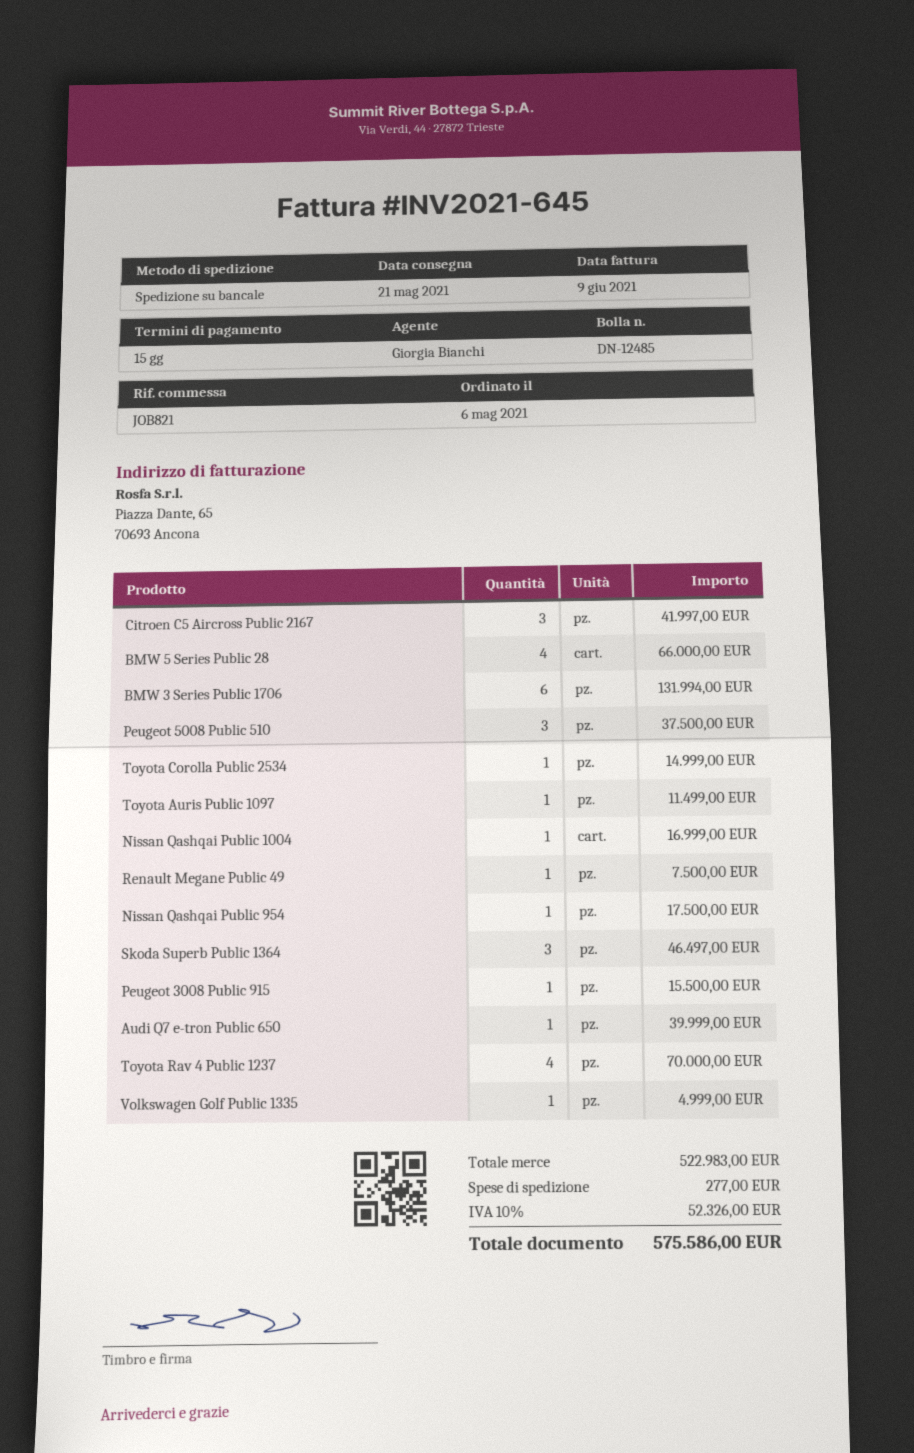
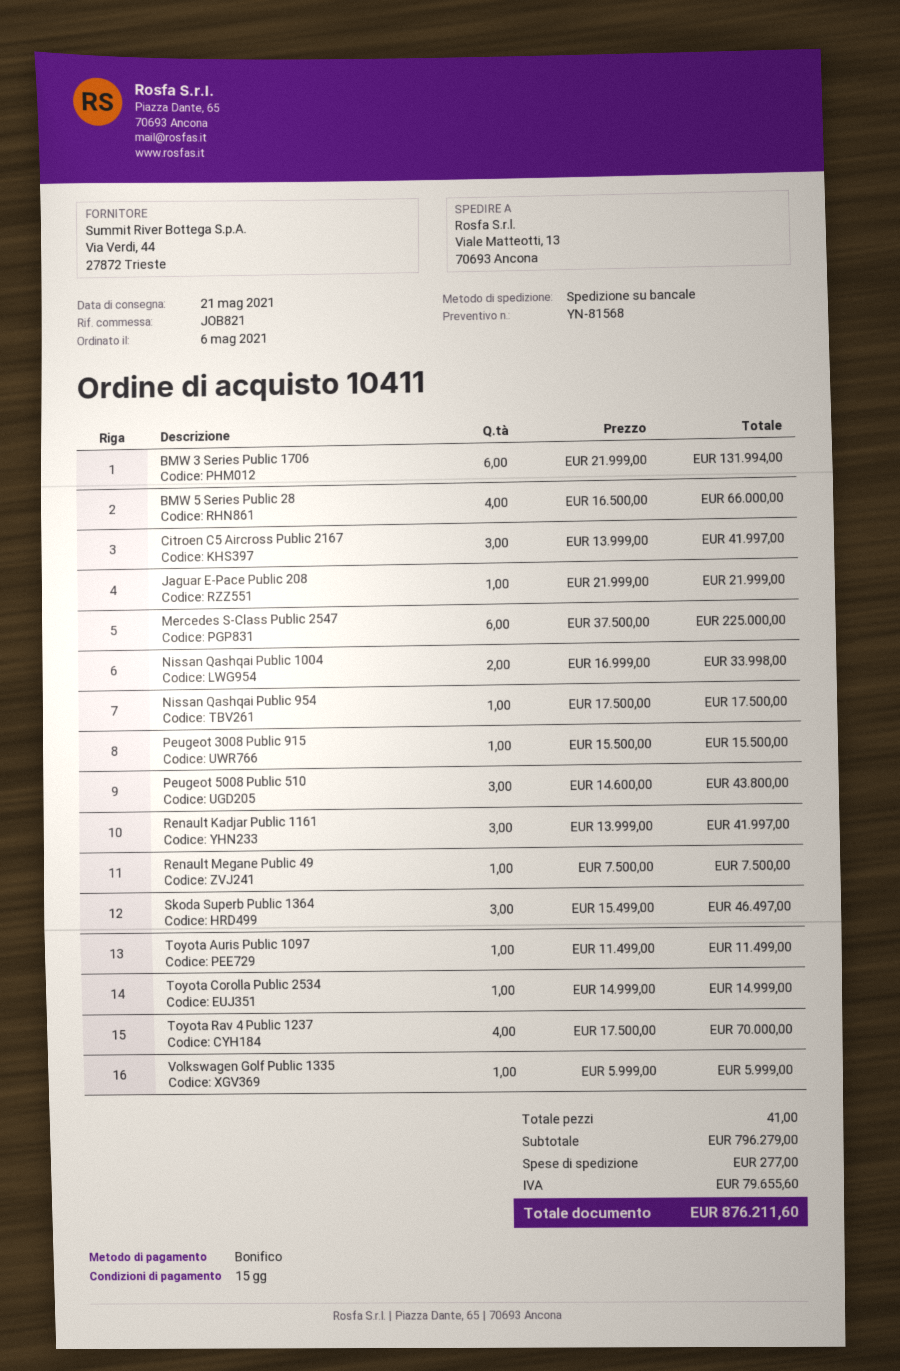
Peugeot 5008 Public 510: 3 for 37500.00 -> 3 for 43800.00
Nissan Qashqai Public 1004: 1 for 16999.00 -> 2 for 33998.00
Audi Q7 e-tron Public 650: 1 for 39999.00 -> none
Volkswagen Golf Public 1335: 1 for 4999.00 -> 1 for 5999.00
Jaguar E-Pace Public 208: none -> 1 for 21999.00
Mercedes S-Class Public 2547: none -> 6 for 225000.00
Renault Kadjar Public 1161: none -> 3 for 41997.00
subtotal: 522983.00 -> 796279.00
tax: 52326.00 -> 79655.60
total: 575586.00 -> 876211.60

